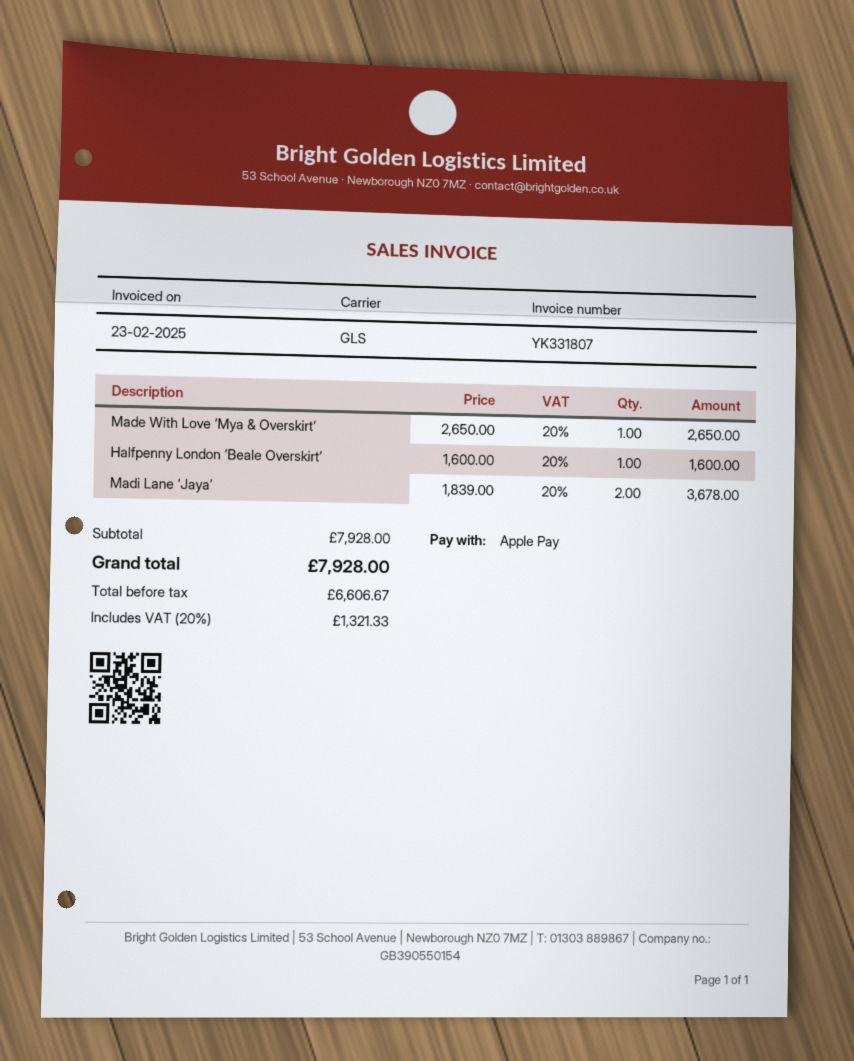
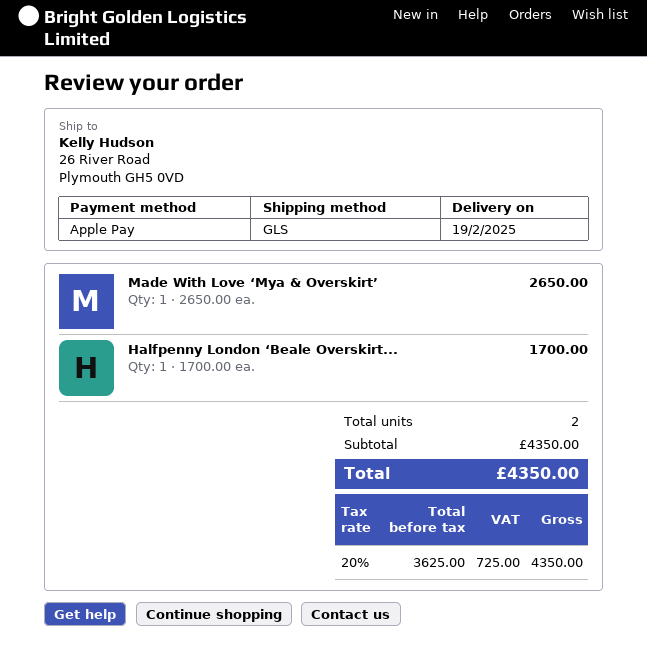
Halfpenny London ‘Beale Overskirt’: 1 x 1600.00 = 1600.00 -> 1 x 1700.00 = 1700.00
Madi Lane ‘Jaya’: 2 x 1839.00 = 3678.00 -> none
subtotal: 7928.00 -> 4350.00
net: 6606.67 -> 3625.00
tax: 20% = 1321.33 -> 20% = 725.00
total: 7928.00 -> 4350.00

